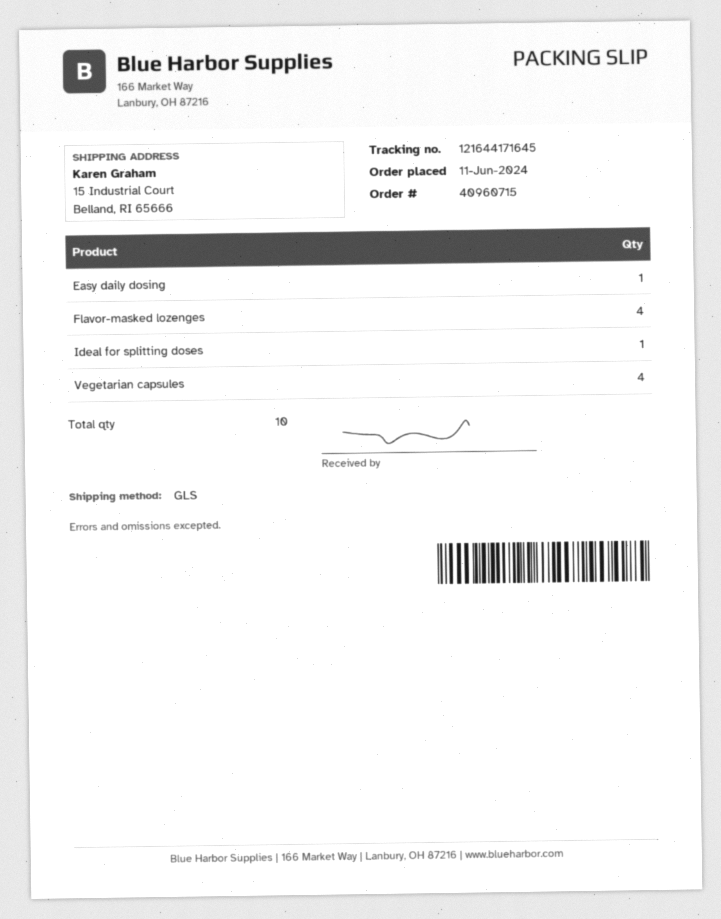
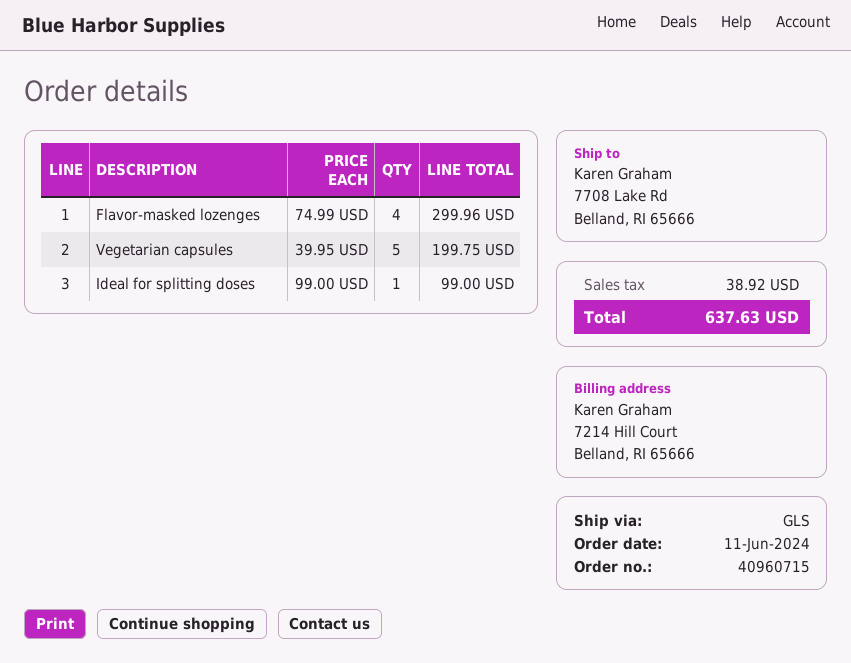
ship to: 15 Industrial Court, Belland, RI 65666 -> 7708 Lake Rd, Belland, RI 65666
Easy daily dosing: 1 -> none
Vegetarian capsules: 4 -> 5

